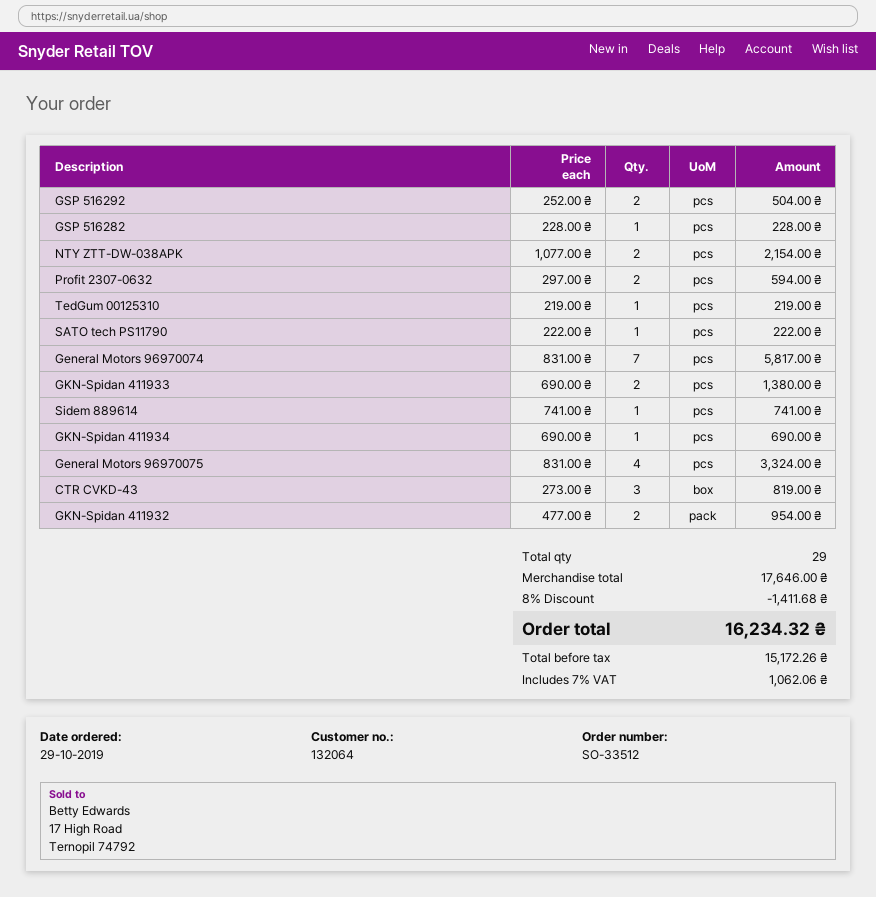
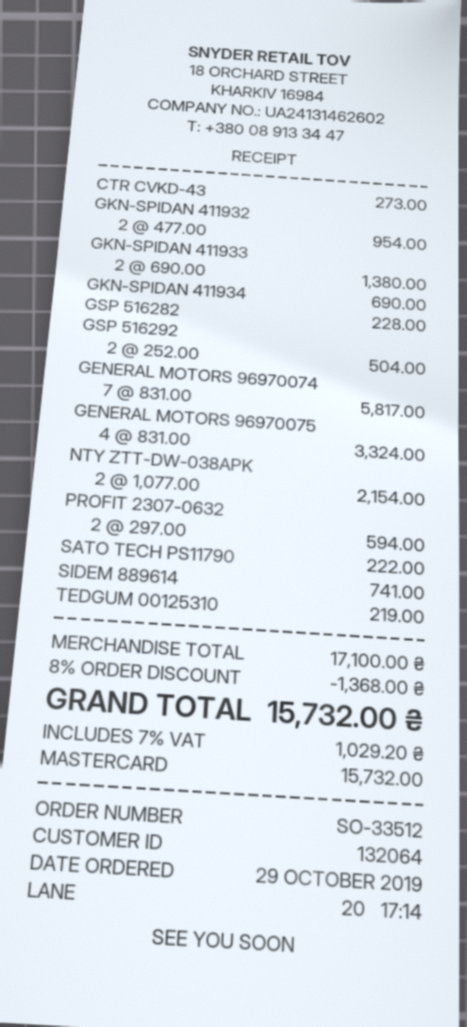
CTR CVKD-43: 3 x 273.00 = 819.00 -> 1 x 273.00 = 273.00
subtotal: 17646.00 -> 17100.00
discount: 8% = 1411.68 -> 8% = 1368.00
tax: 7% = 1062.06 -> 7% = 1029.20
total: 16234.32 -> 15732.00

